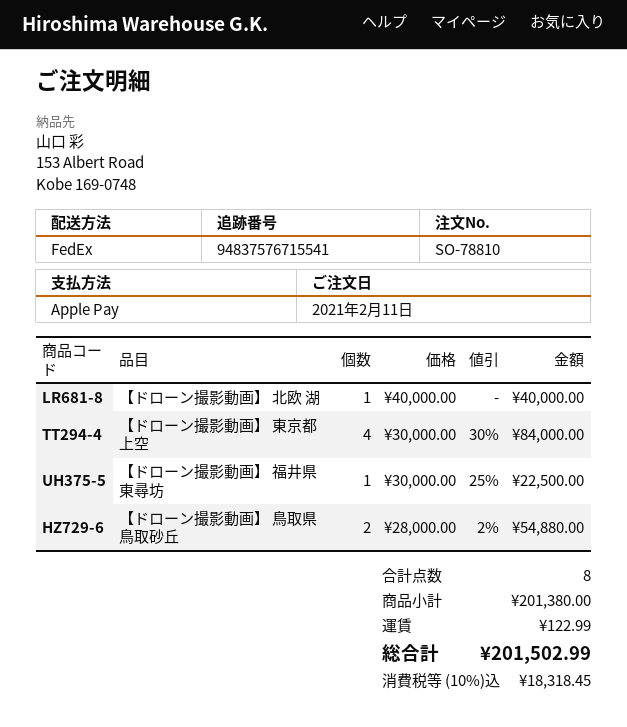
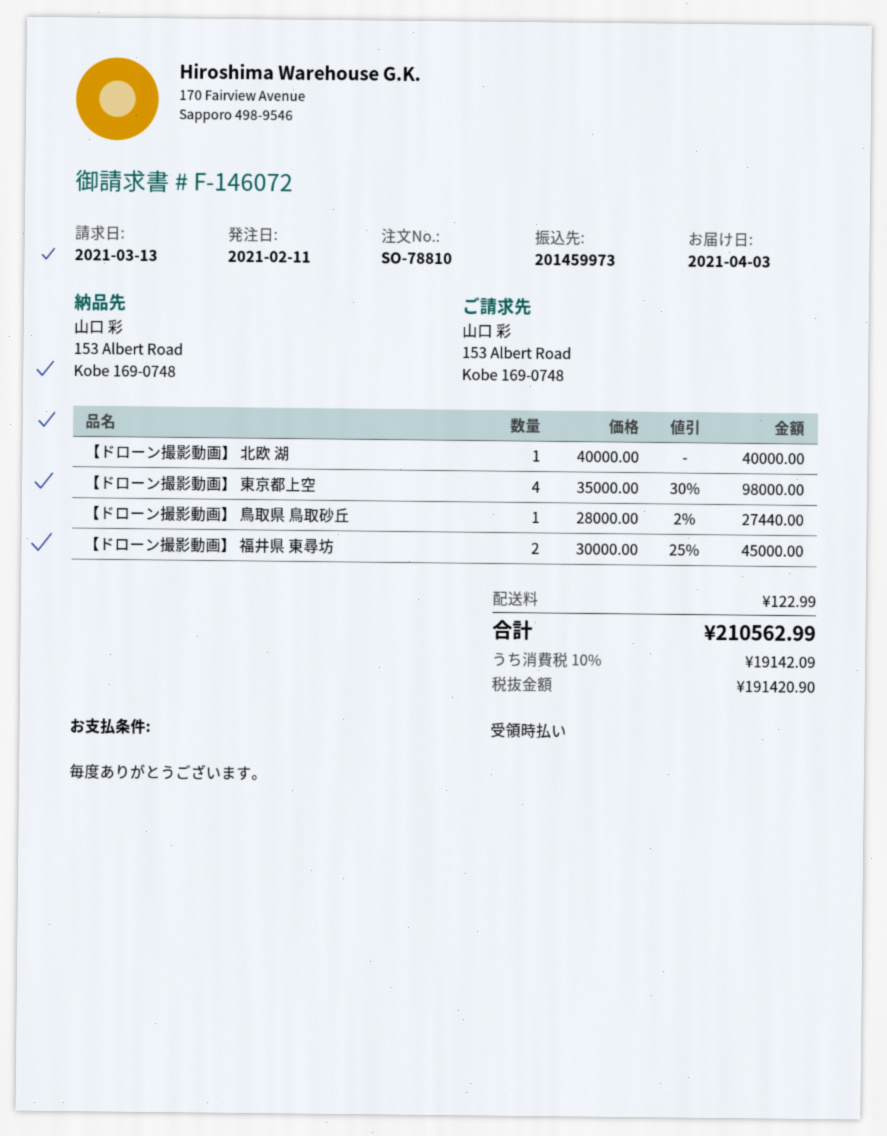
【ドローン撮影動画】 東京都上空: 4 x 30000.00 - 30% = 84000.00 -> 4 x 35000.00 - 30% = 98000.00
【ドローン撮影動画】 福井県 東尋坊: 1 x 30000.00 - 25% = 22500.00 -> 2 x 30000.00 - 25% = 45000.00
【ドローン撮影動画】 鳥取県 鳥取砂丘: 2 x 28000.00 - 2% = 54880.00 -> 1 x 28000.00 - 2% = 27440.00
tax: 10% = 18318.45 -> 10% = 19142.09
total: 201502.99 -> 210562.99

